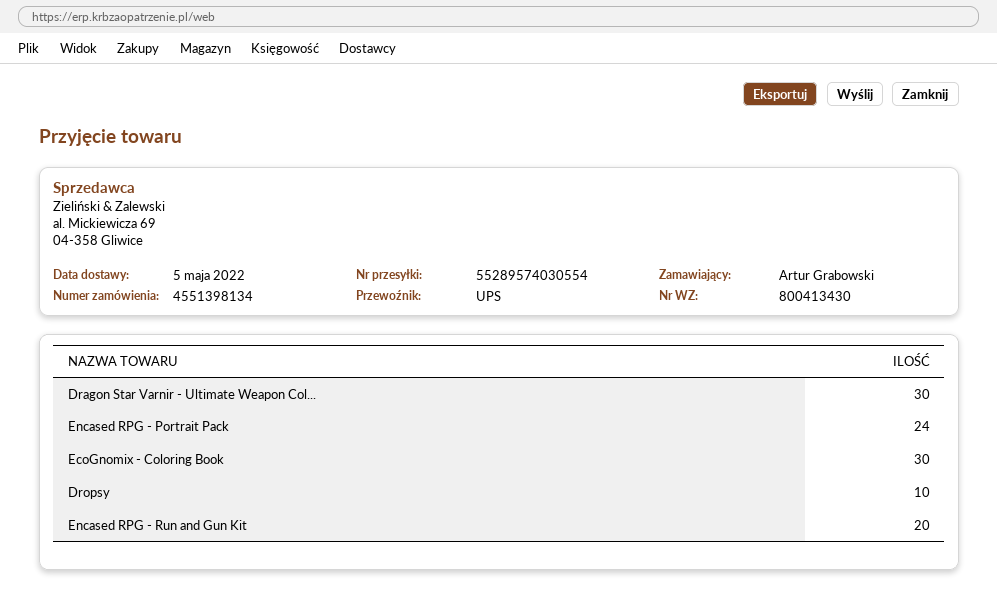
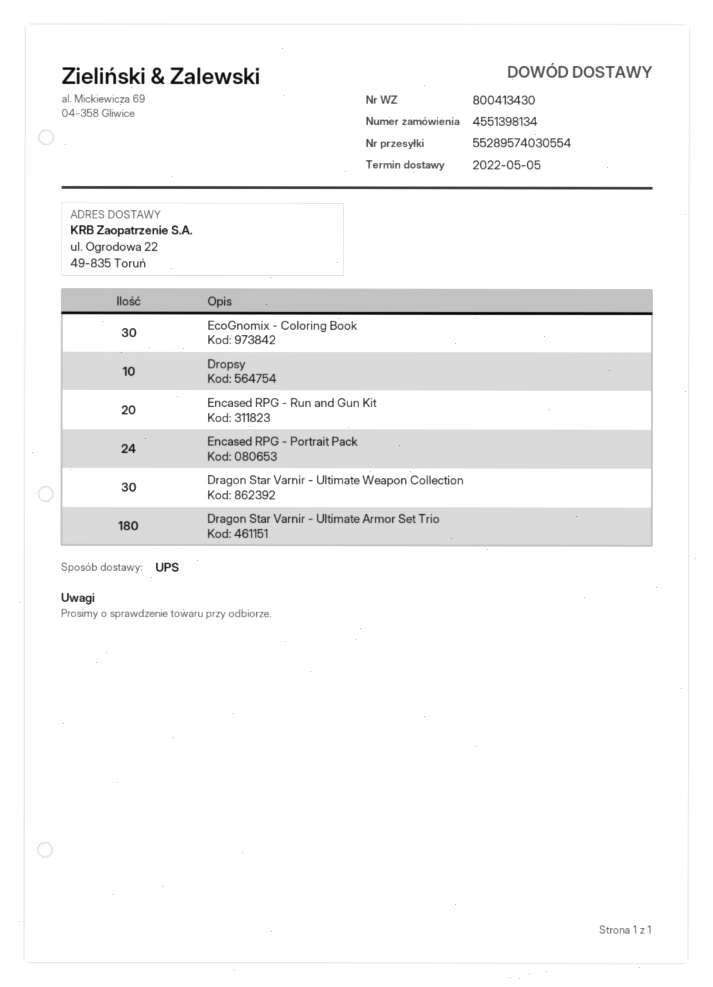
Dragon Star Varnir - Ultimate Armor Set Trio: none -> 180

